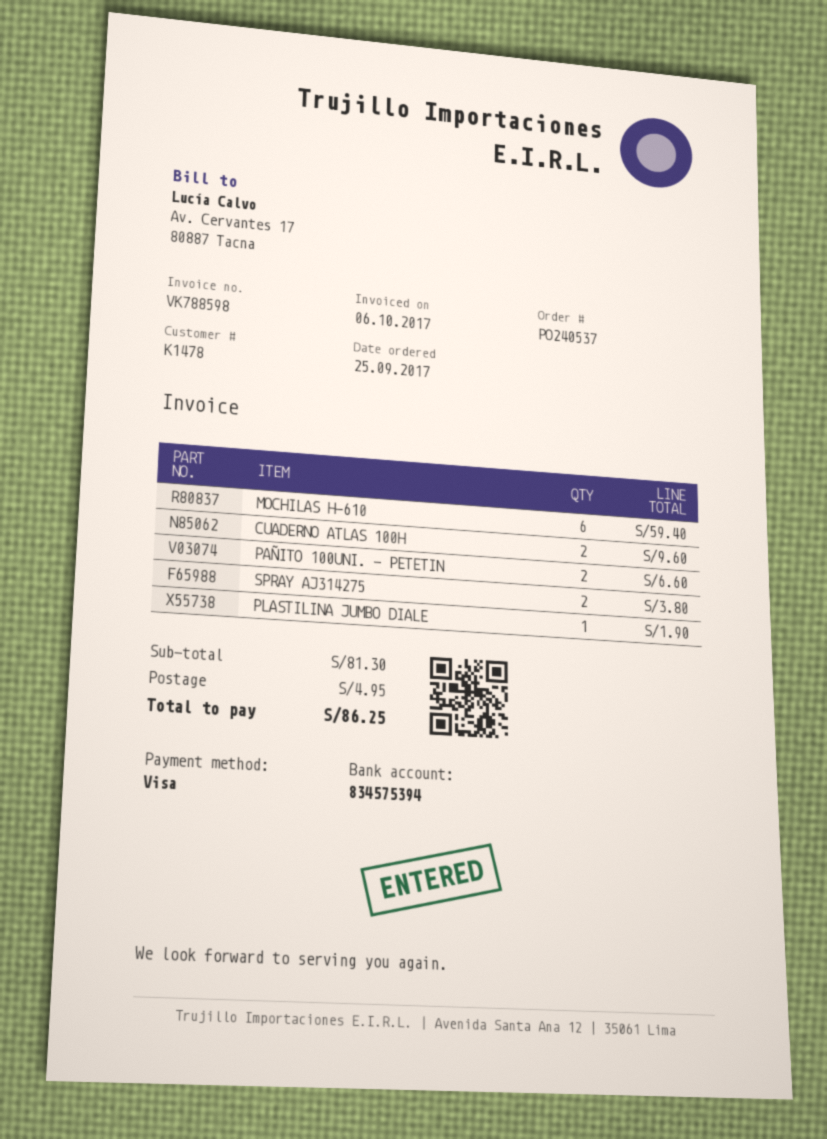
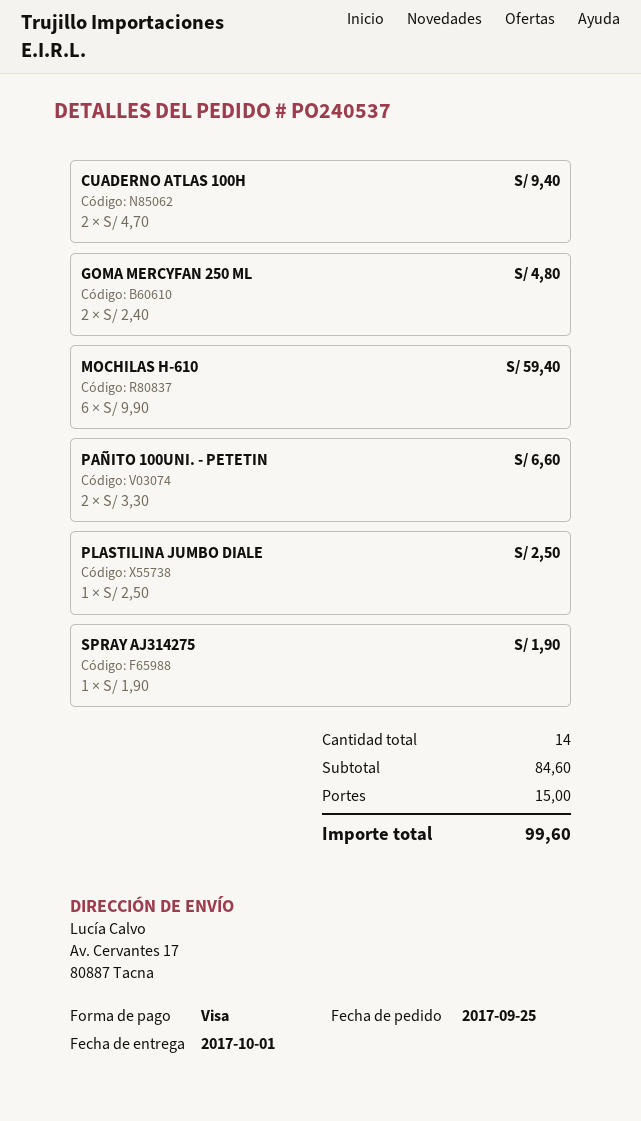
CUADERNO ATLAS 100H: 2 for 9.60 -> 2 for 9.40
SPRAY AJ314275: 2 for 3.80 -> 1 for 1.90
PLASTILINA JUMBO DIALE: 1 for 1.90 -> 1 for 2.50
GOMA MERCYFAN 250 ML: none -> 2 for 4.80
subtotal: 81.30 -> 84.60
shipping: 4.95 -> 15.00
total: 86.25 -> 99.60

